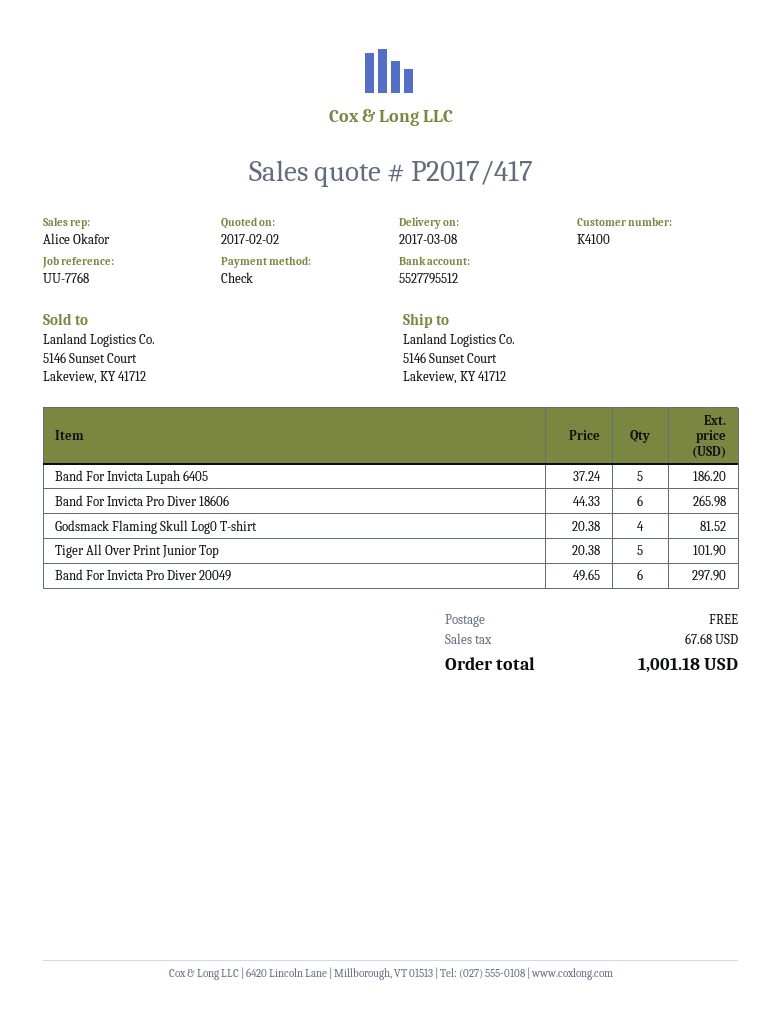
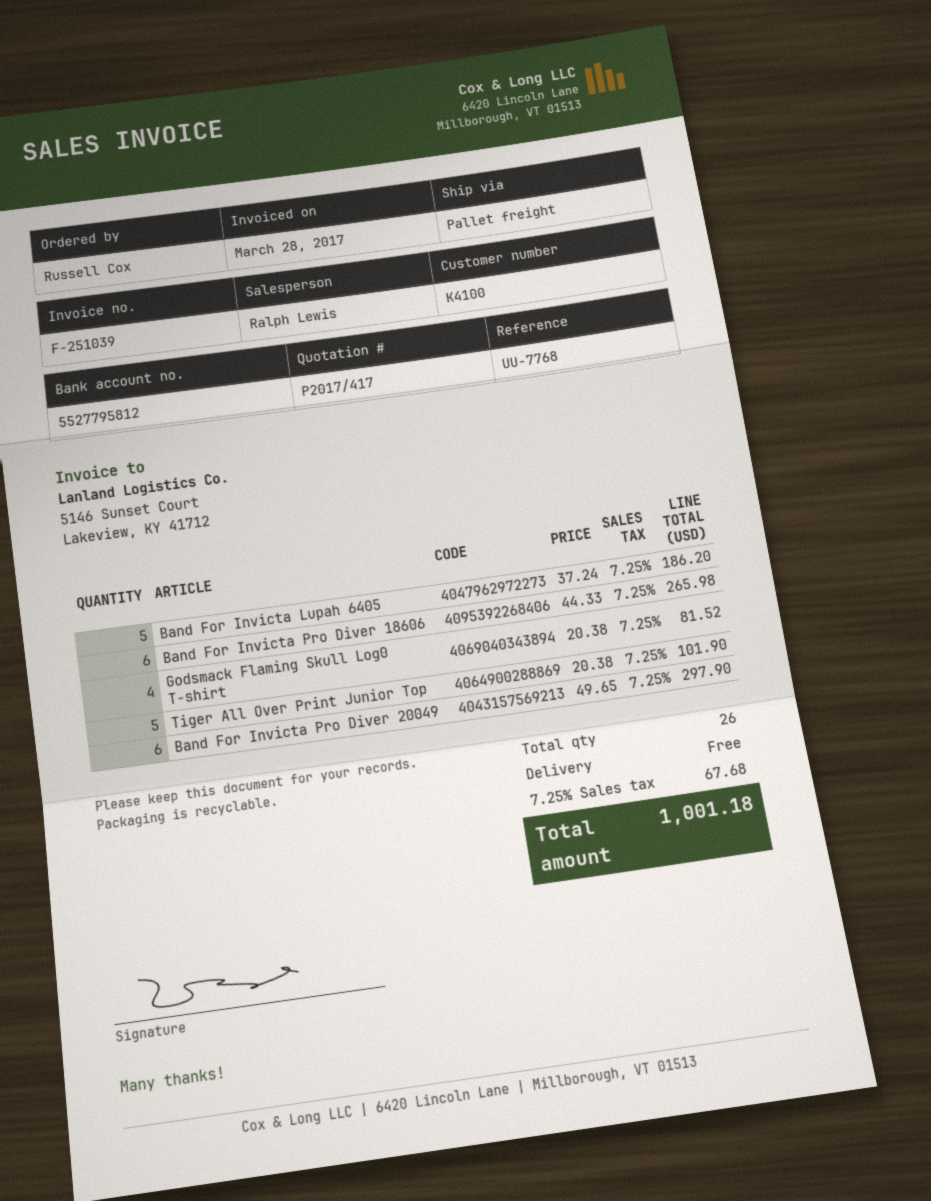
sales rep: Alice Okafor -> Ralph Lewis
bank account: 5527795512 -> 5527795812

